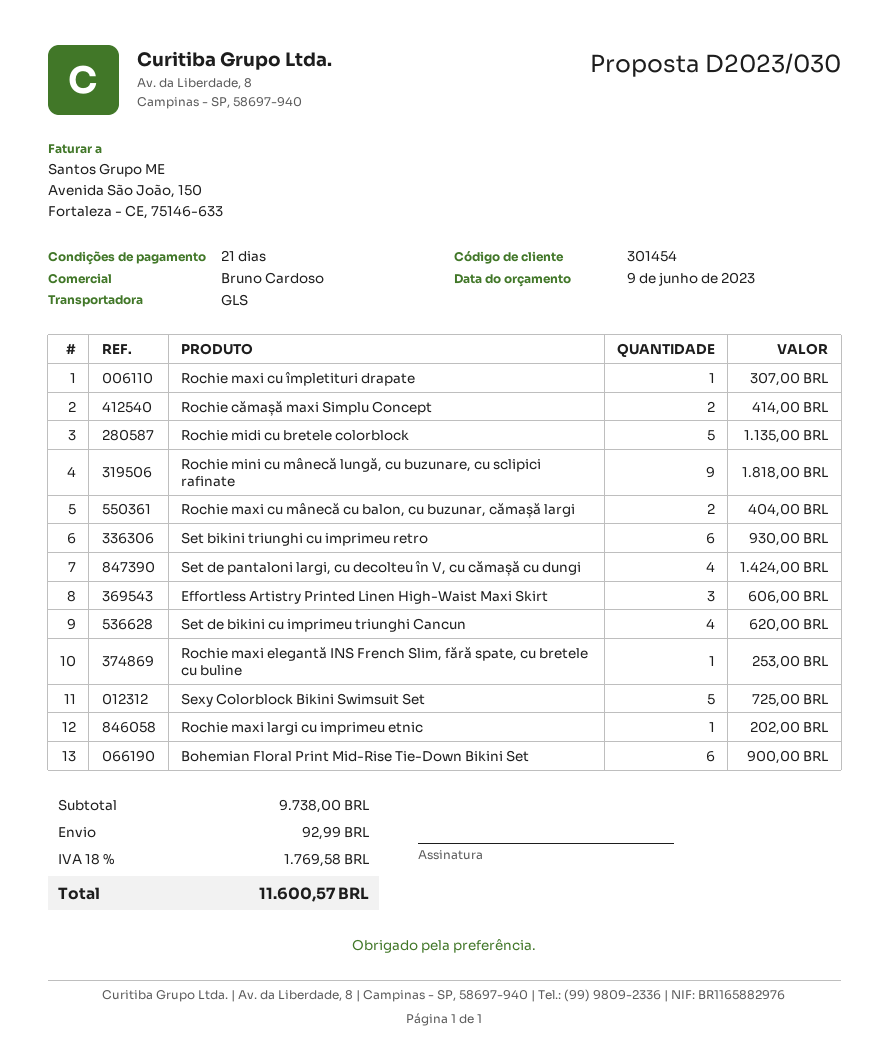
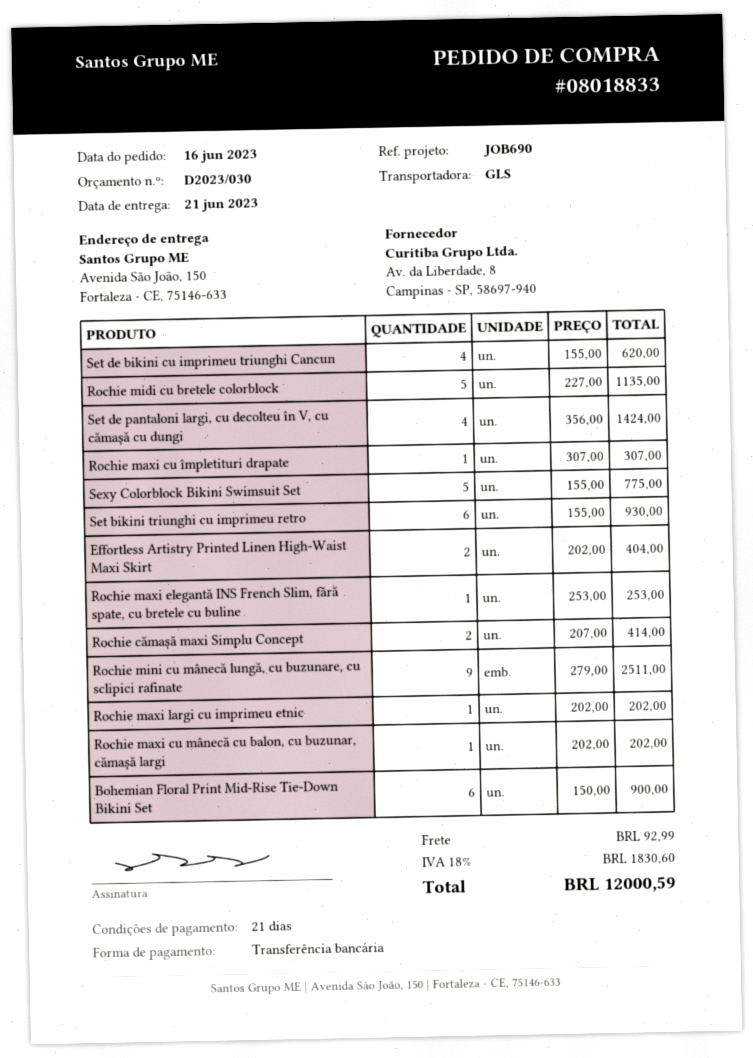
Rochie mini cu mânecă lungă, cu buzunare, cu sclipici rafinate: 9 for 1818.00 -> 9 for 2511.00
Rochie maxi cu mânecă cu balon, cu buzunar, cămașă largi: 2 for 404.00 -> 1 for 202.00
Effortless Artistry Printed Linen High-Waist Maxi Skirt: 3 for 606.00 -> 2 for 404.00
Sexy Colorblock Bikini Swimsuit Set: 5 for 725.00 -> 5 for 775.00
tax: 18% = 1769.58 -> 18% = 1830.60
total: 11600.57 -> 12000.59

